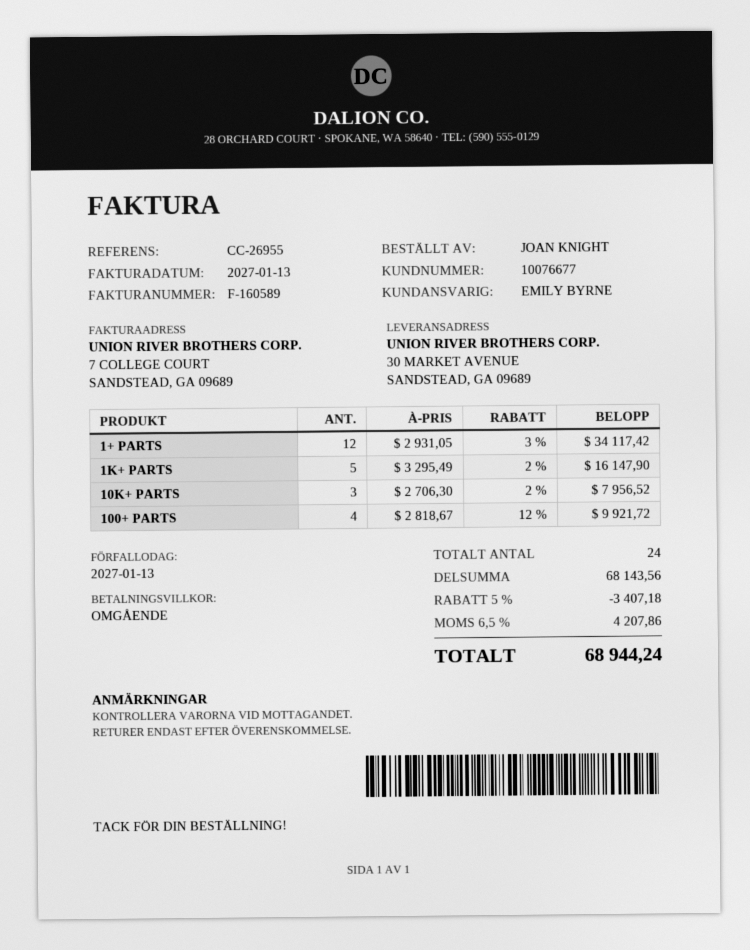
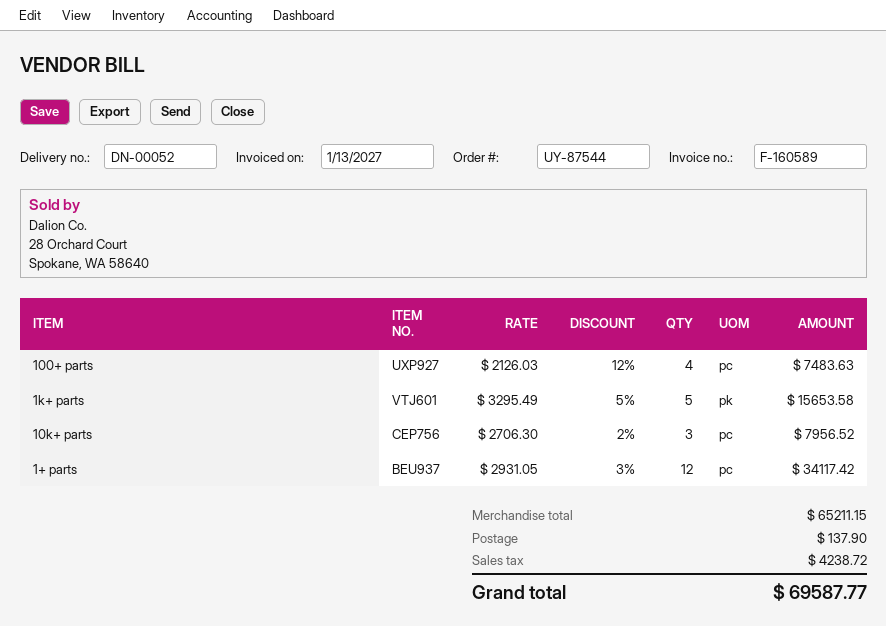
1K+ PARTS: 5 x 3295.49 - 2% = 16147.90 -> 5 x 3295.49 - 5% = 15653.58
100+ PARTS: 4 x 2818.67 - 12% = 9921.72 -> 4 x 2126.03 - 12% = 7483.63
subtotal: 68143.56 -> 65211.15
discount: 5% = 3407.18 -> none
shipping: none -> 137.90
tax: 4207.86 -> 4238.72
total: 68944.24 -> 69587.77

